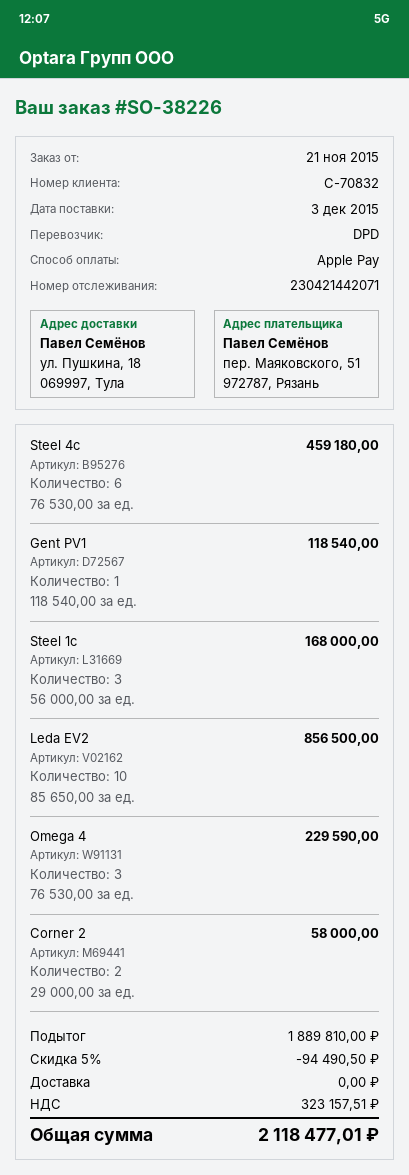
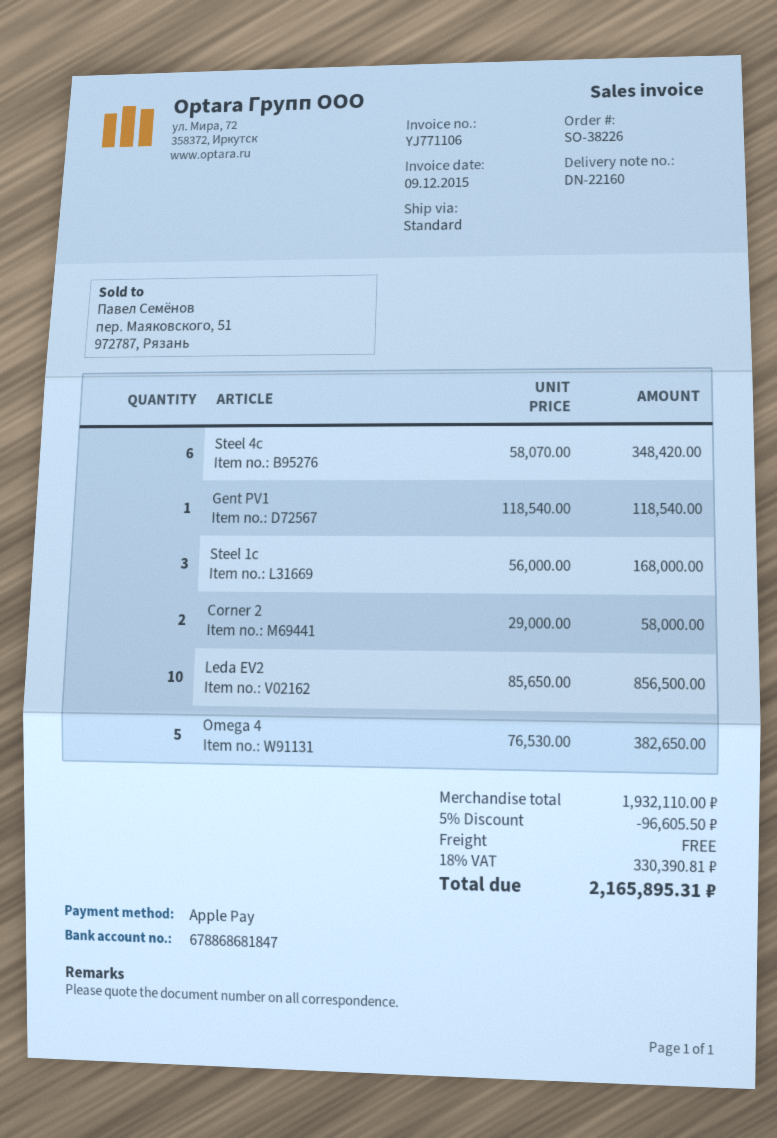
shipping method: DPD -> standard
Steel 4с: 6 x 76530.00 = 459180.00 -> 6 x 58070.00 = 348420.00
Omega 4: 3 x 76530.00 = 229590.00 -> 5 x 76530.00 = 382650.00
subtotal: 1889810.00 -> 1932110.00
discount: 5% = 94490.50 -> 5% = 96605.50
tax: 323157.51 -> 330390.81
total: 2118477.01 -> 2165895.31

